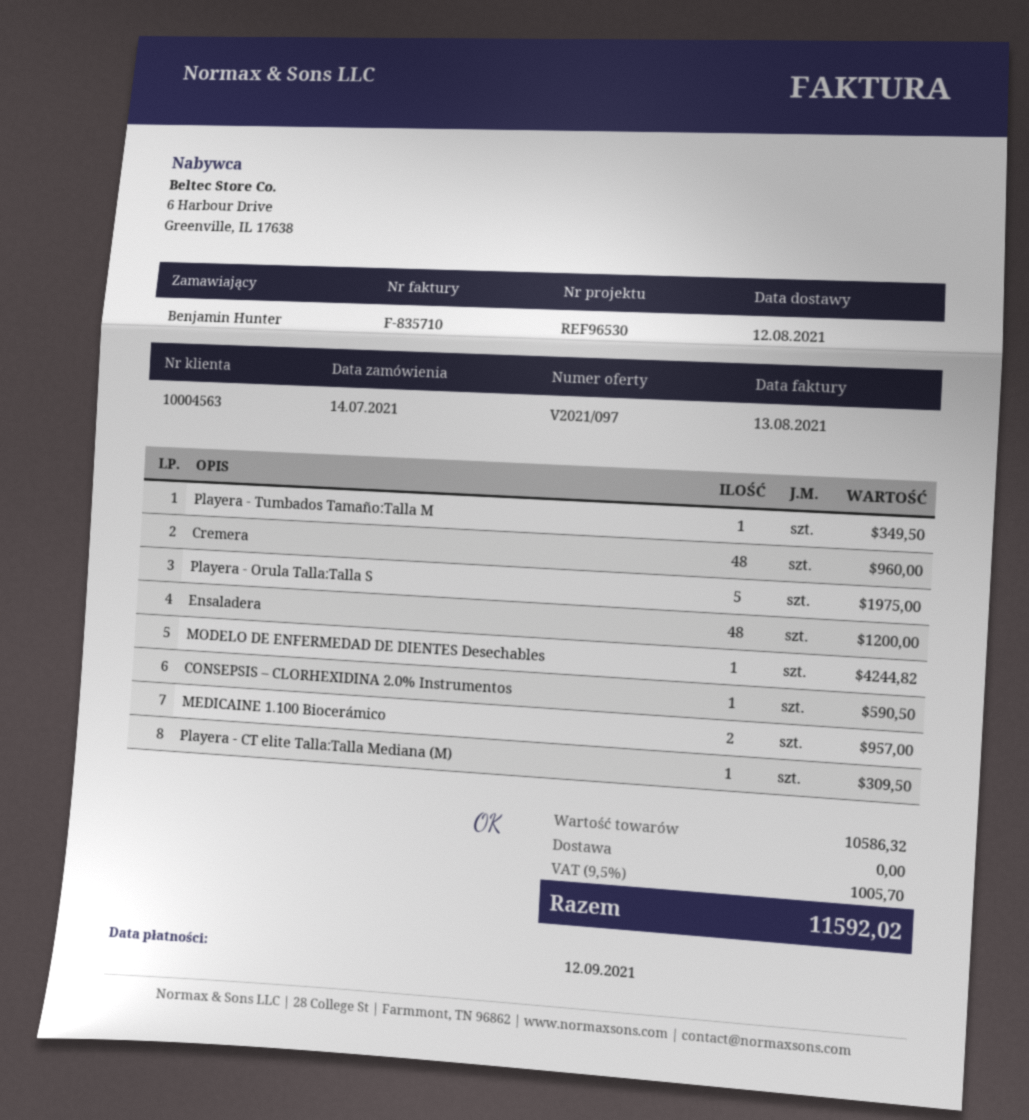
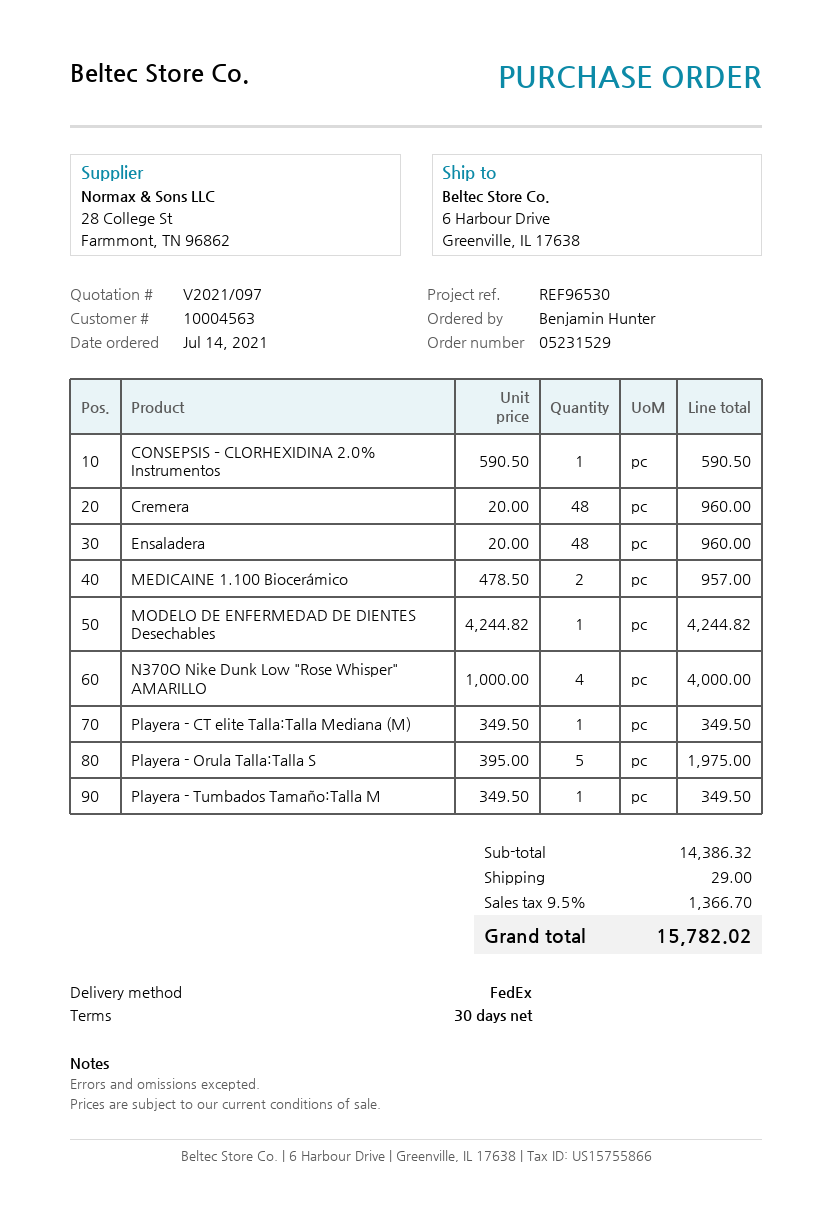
Ensaladera: 48 for 1200.00 -> 48 for 960.00
Playera - CT elite Talla:Talla Mediana (M): 1 for 309.50 -> 1 for 349.50
N370O Nike Dunk Low "Rose Whisper" AMARILLO: none -> 4 for 4000.00
subtotal: 10586.32 -> 14386.32
shipping: 0.00 -> 29.00
tax: 9.5% = 1005.70 -> 9.5% = 1366.70
total: 11592.02 -> 15782.02

